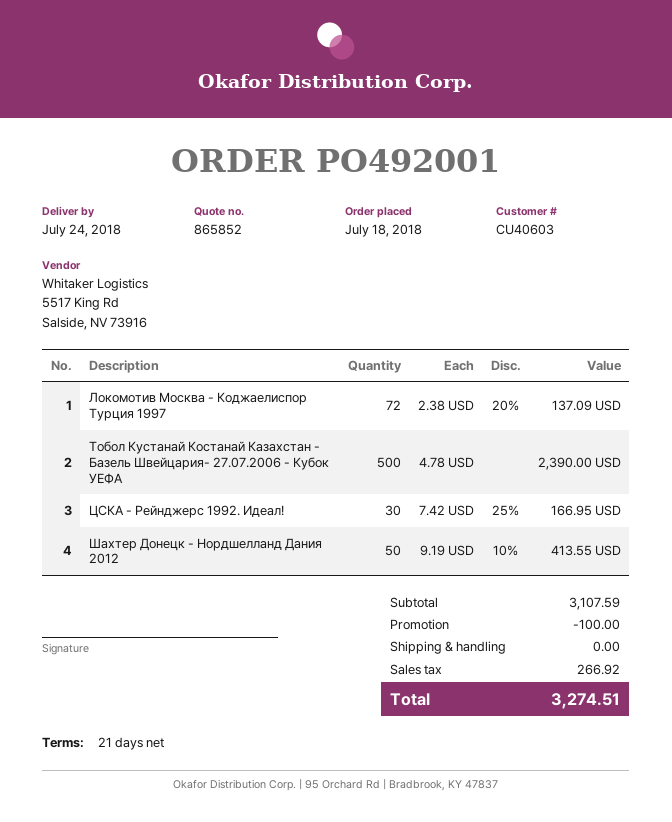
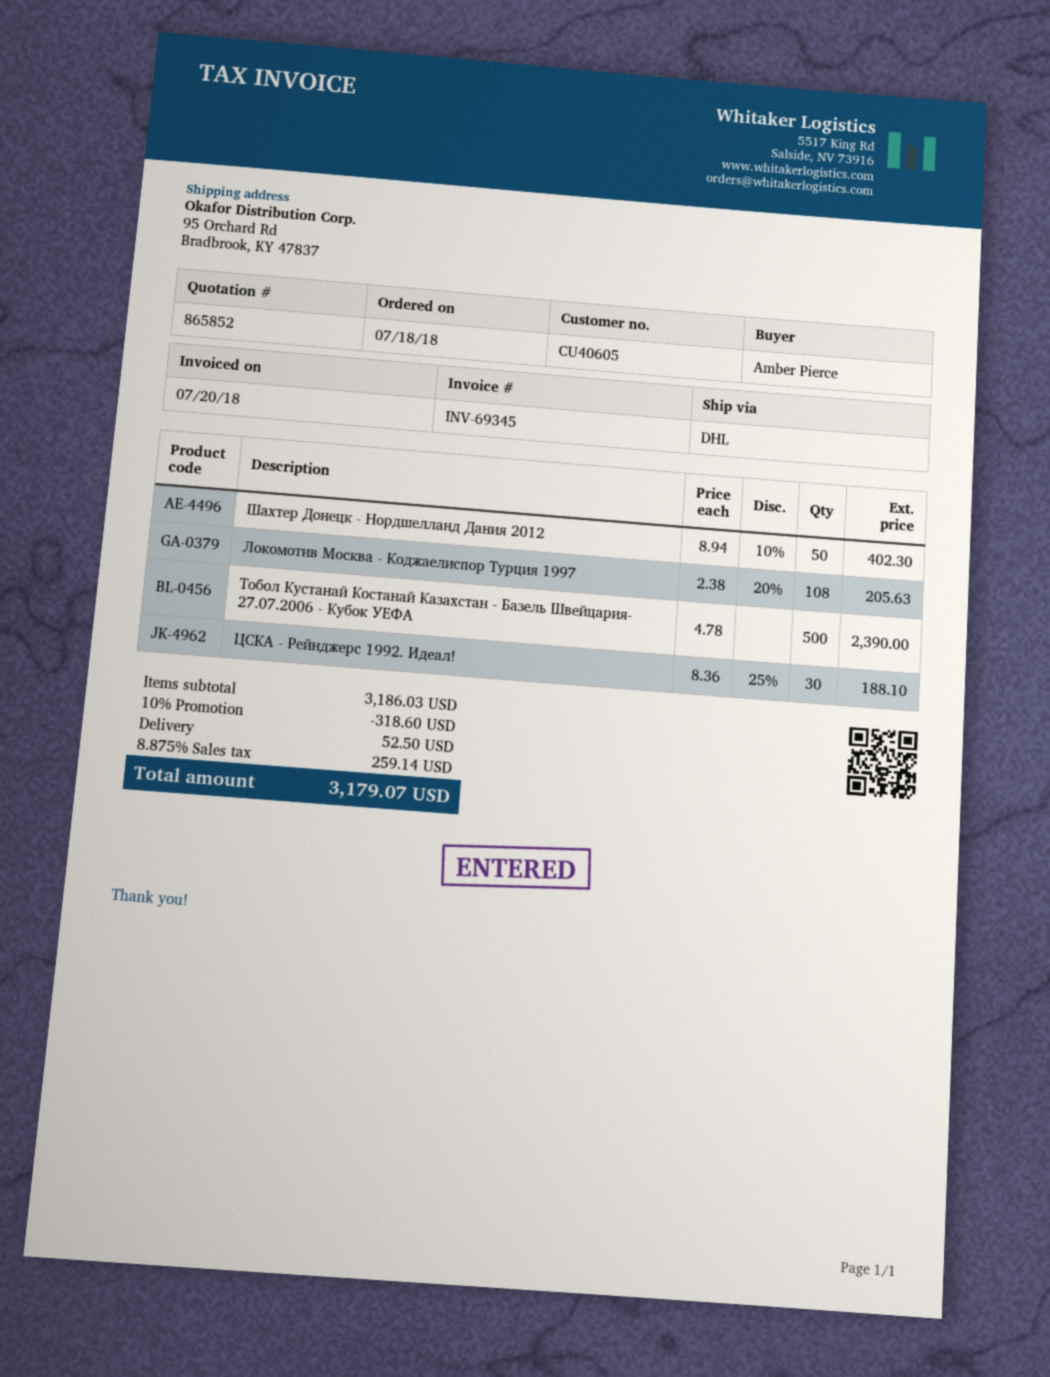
customer number: CU40603 -> CU40605
Локомотив Москва - Коджаелиспор Турция 1997: 72 x 2.38 - 20% = 137.09 -> 108 x 2.38 - 20% = 205.63
ЦСКА - Рейнджерс 1992. Идеал!: 30 x 7.42 - 25% = 166.95 -> 30 x 8.36 - 25% = 188.10
Шахтер Донецк - Нордшелланд Дания 2012: 50 x 9.19 - 10% = 413.55 -> 50 x 8.94 - 10% = 402.30
subtotal: 3107.59 -> 3186.03
discount: 100.00 -> 318.60
shipping: 0.00 -> 52.50
tax: 266.92 -> 259.14
total: 3274.51 -> 3179.07

